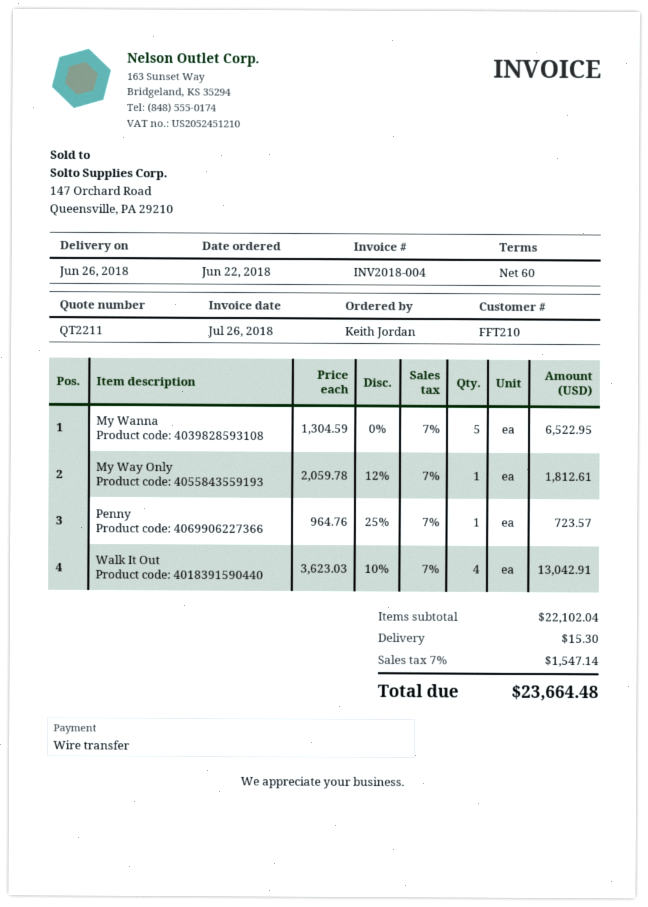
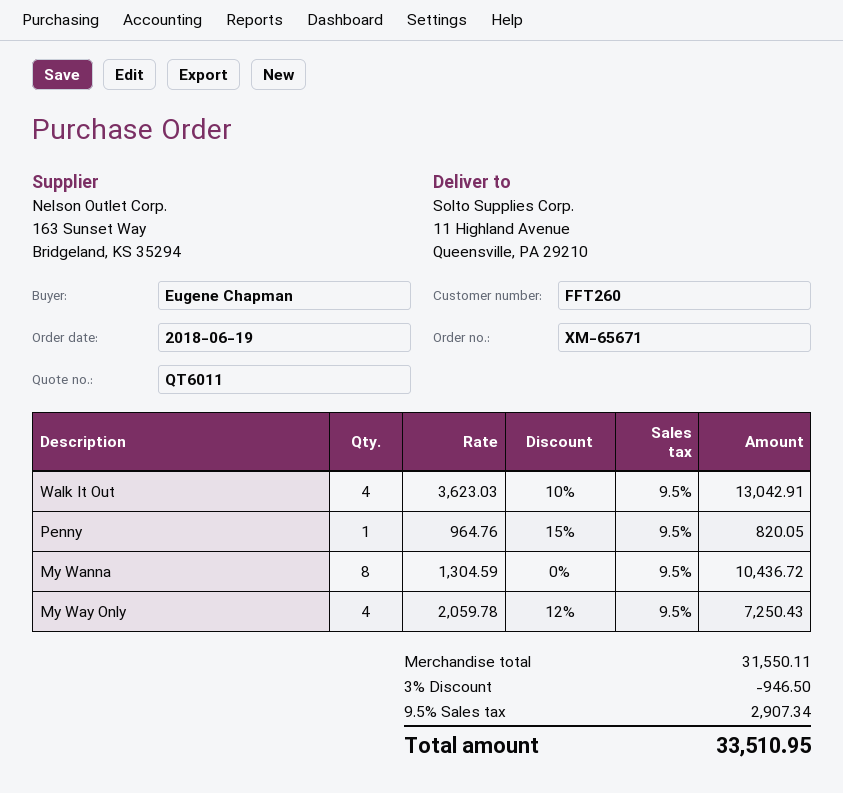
quote number: QT2211 -> QT6011
order date: 2018-06-22 -> 2018-06-19
customer number: FFT210 -> FFT260
ordered by: Keith Jordan -> Eugene Chapman
My Wanna: 5 x 1304.59 = 6522.95 -> 8 x 1304.59 = 10436.72
My Way Only: 1 x 2059.78 - 12% = 1812.61 -> 4 x 2059.78 - 12% = 7250.43
Penny: 1 x 964.76 - 25% = 723.57 -> 1 x 964.76 - 15% = 820.05
subtotal: 22102.04 -> 31550.11
discount: none -> 3% = 946.50
shipping: 15.30 -> none
tax: 7% = 1547.14 -> 9.5% = 2907.34
total: 23664.48 -> 33510.95

